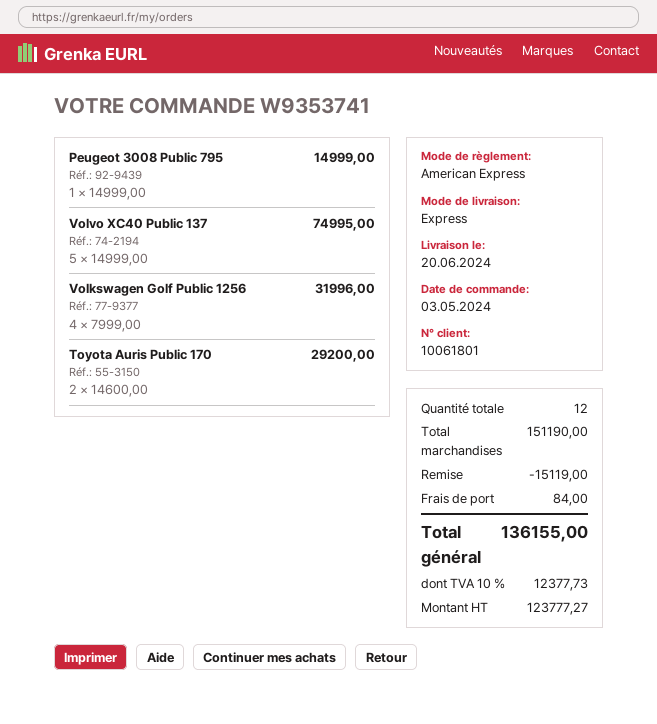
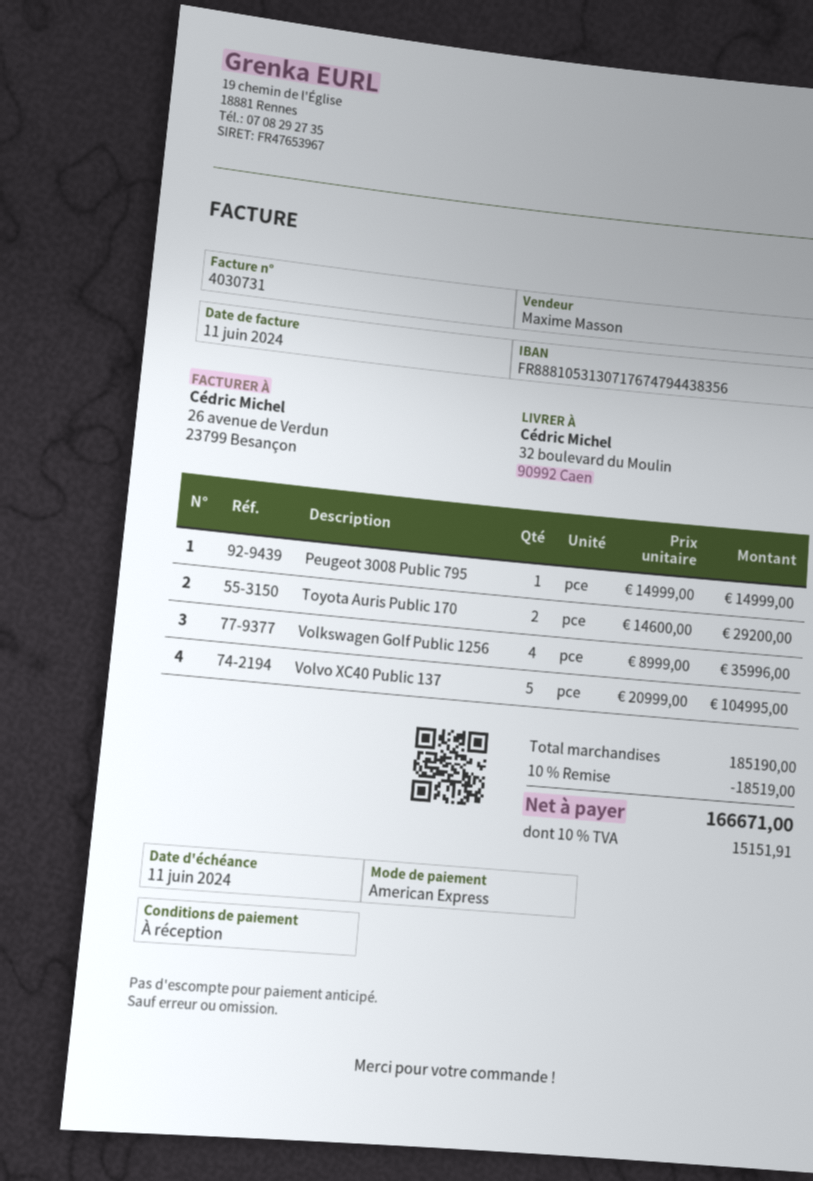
Volvo XC40 Public 137: 5 x 14999.00 = 74995.00 -> 5 x 20999.00 = 104995.00
Volkswagen Golf Public 1256: 4 x 7999.00 = 31996.00 -> 4 x 8999.00 = 35996.00
subtotal: 151190.00 -> 185190.00
discount: 15119.00 -> 18519.00
shipping: 84.00 -> none
tax: 10% = 12377.73 -> 10% = 15151.91
total: 136155.00 -> 166671.00

